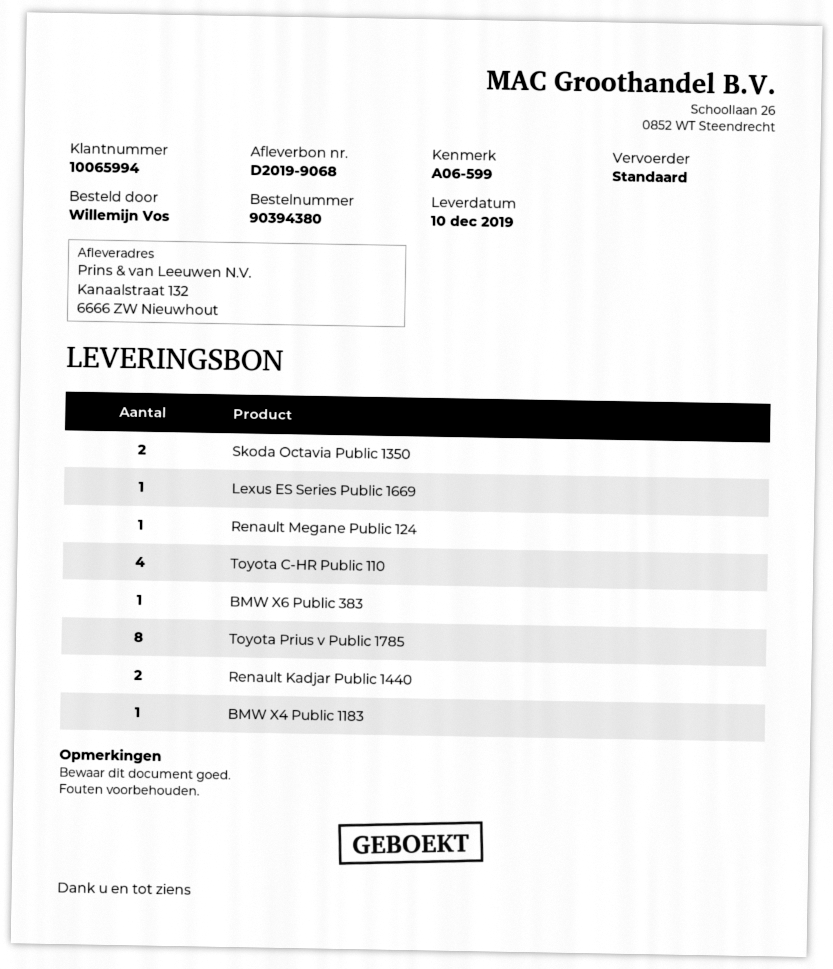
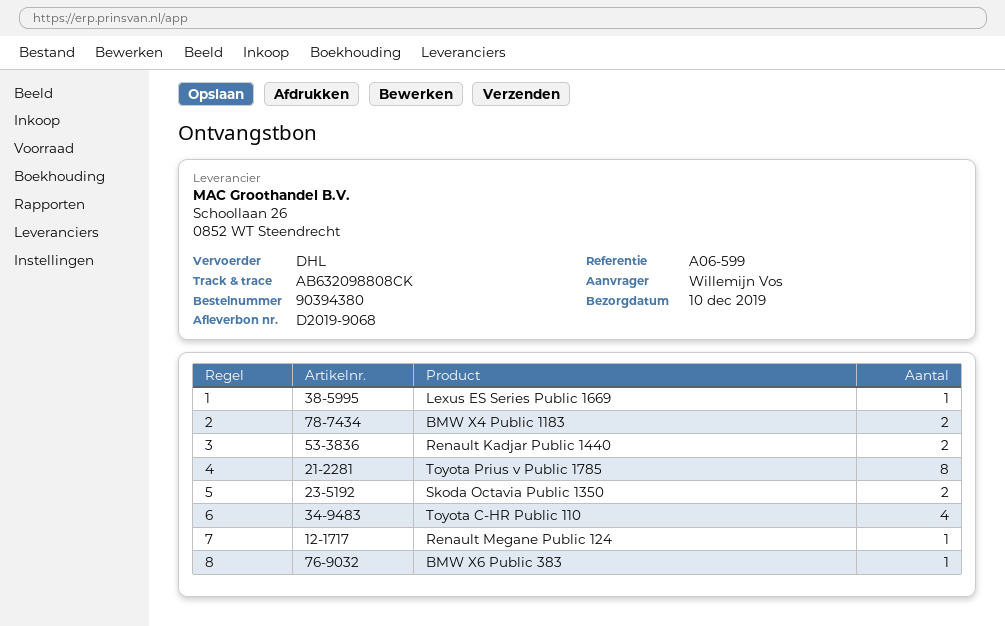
shipping method: standard -> DHL
BMW X4 Public 1183: 1 -> 2

